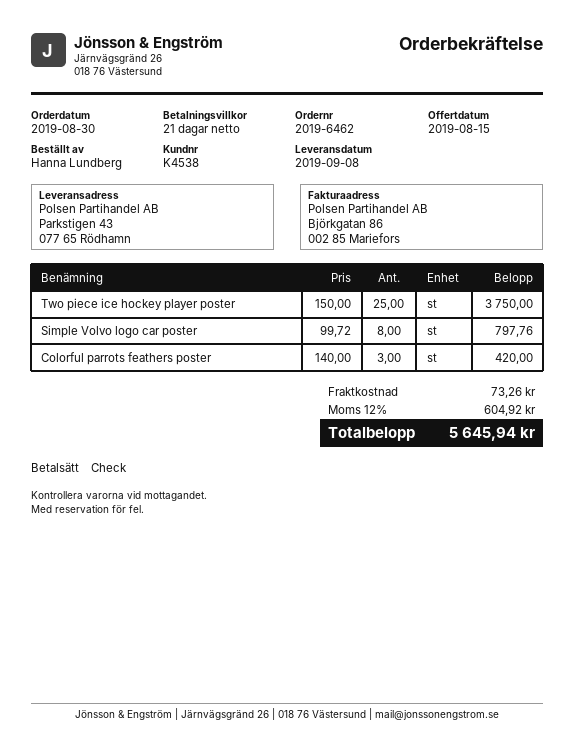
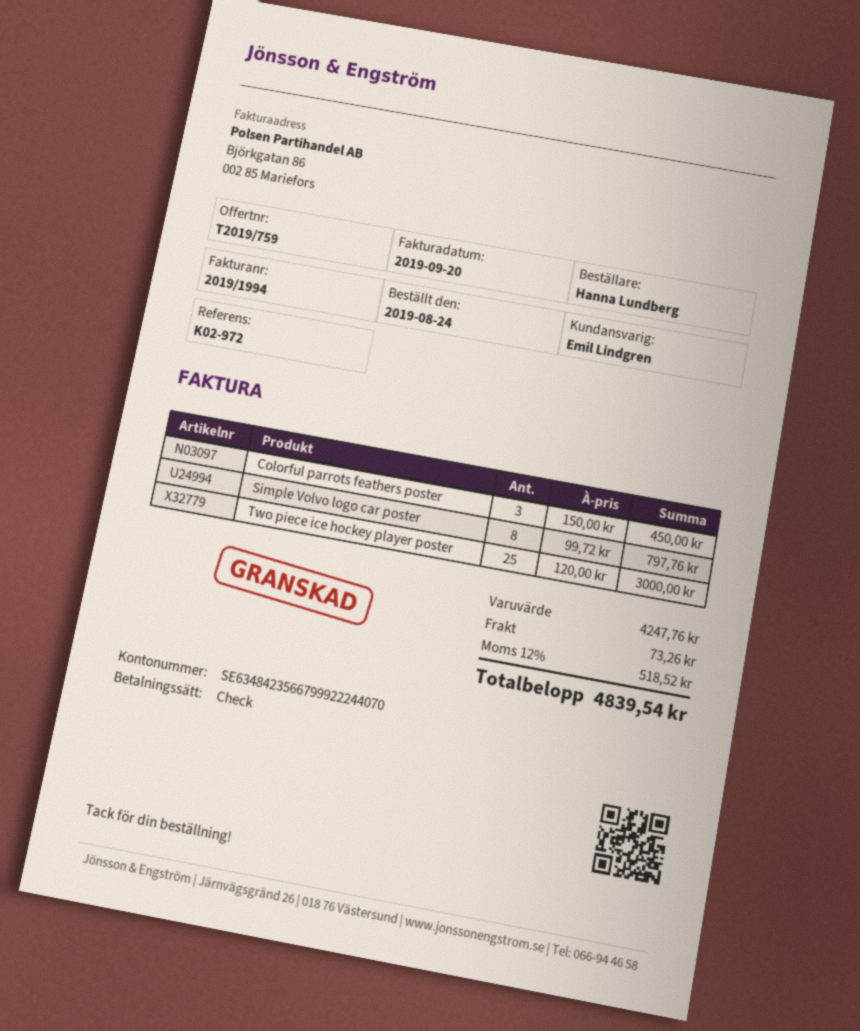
order date: 2019-08-30 -> 2019-08-24
Two piece ice hockey player poster: 25 x 150.00 = 3750.00 -> 25 x 120.00 = 3000.00
Colorful parrots feathers poster: 3 x 140.00 = 420.00 -> 3 x 150.00 = 450.00
tax: 12% = 604.92 -> 12% = 518.52
total: 5645.94 -> 4839.54

